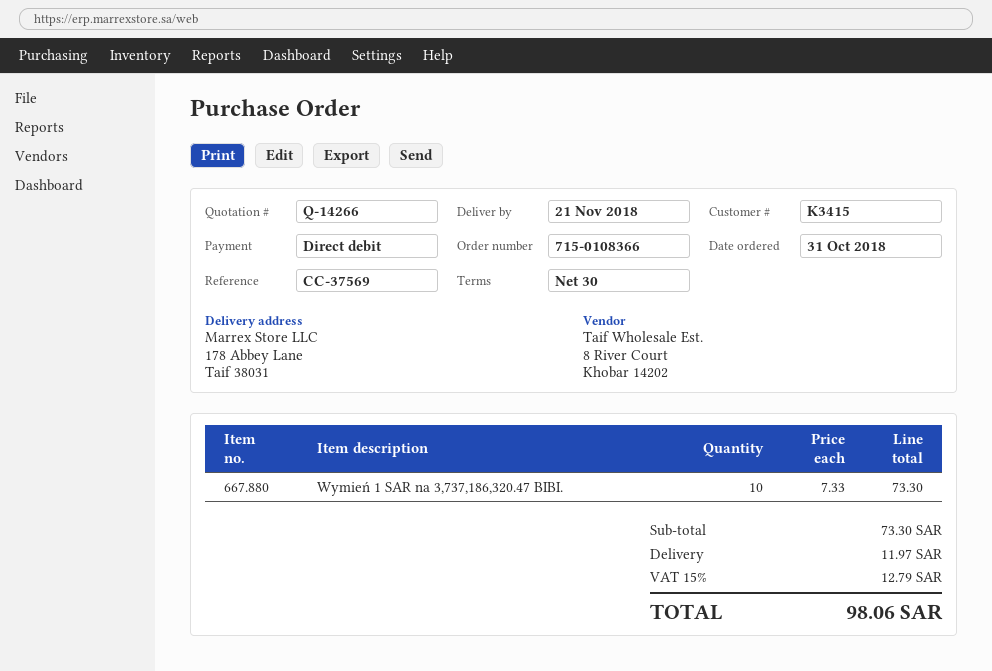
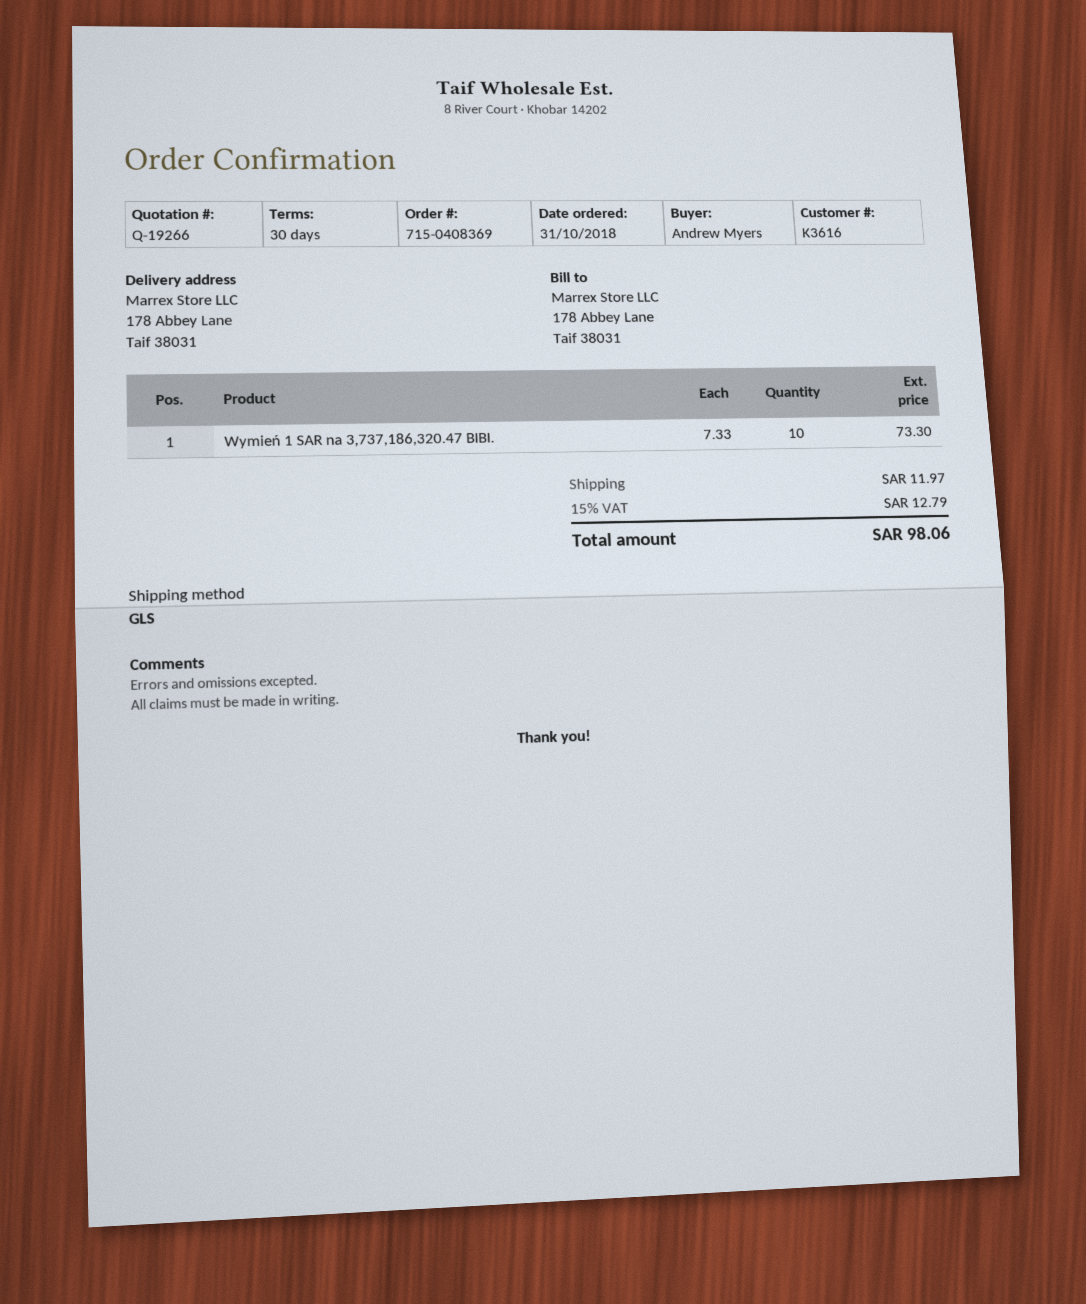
quote number: Q-14266 -> Q-19266
order number: 715-0108366 -> 715-0408369
customer number: K3415 -> K3616

